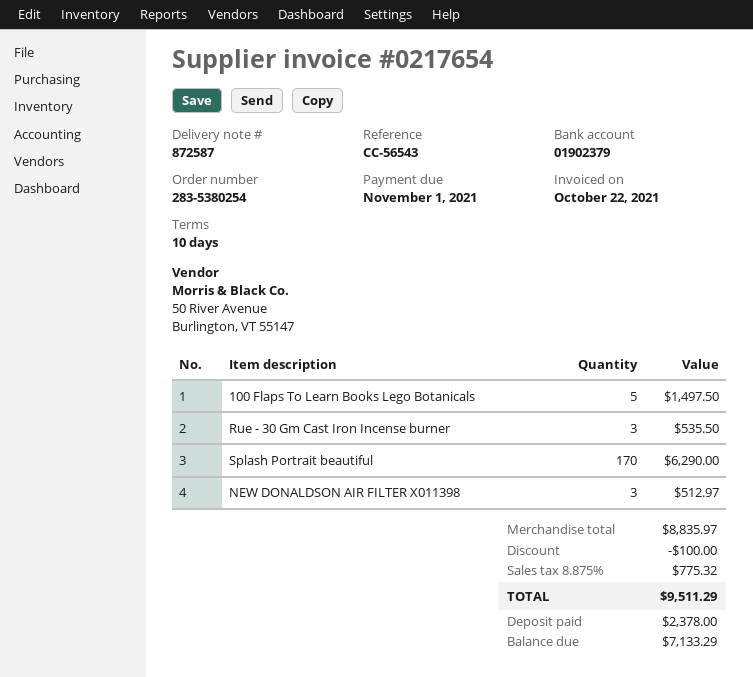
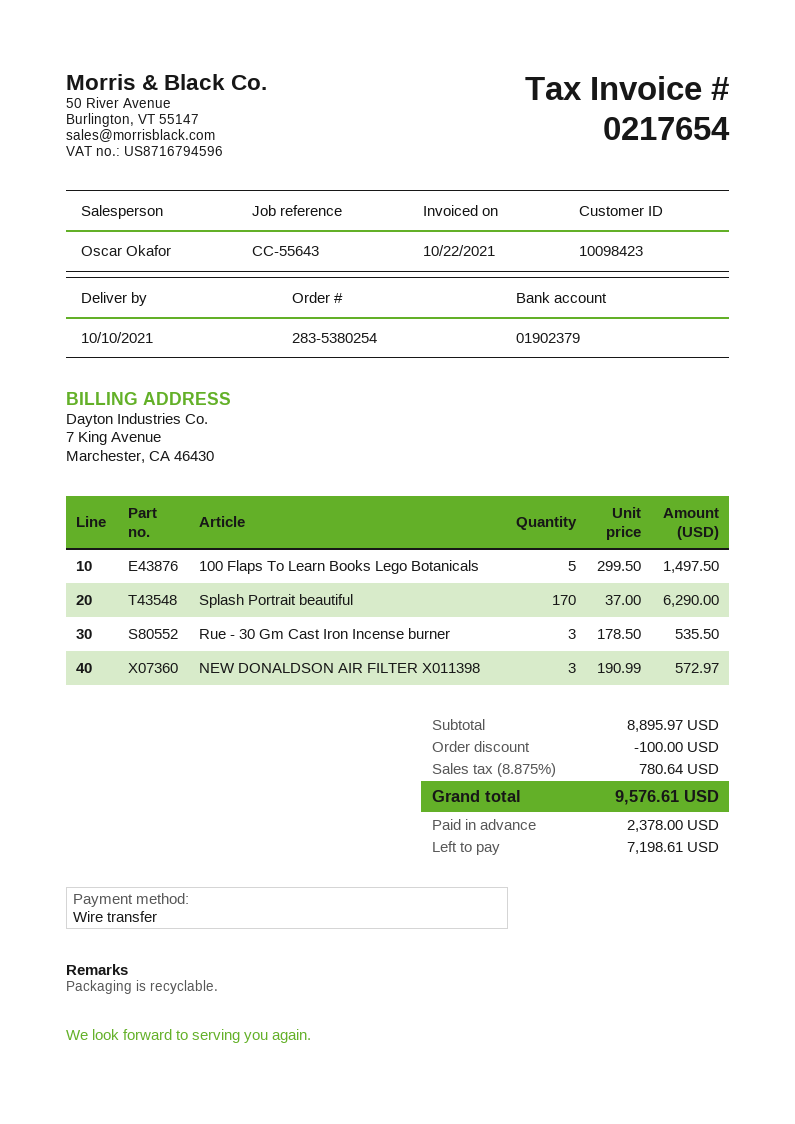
reference: CC-56543 -> CC-55643
NEW DONALDSON AIR FILTER X011398: 3 for 512.97 -> 3 for 572.97
subtotal: 8835.97 -> 8895.97
tax: 8.875% = 775.32 -> 8.875% = 780.64
total: 9511.29 -> 9576.61
balance: 7133.29 -> 7198.61

